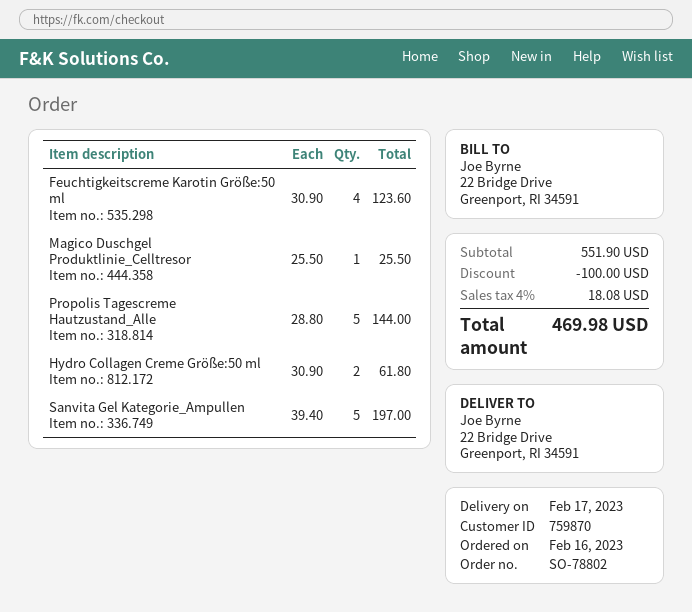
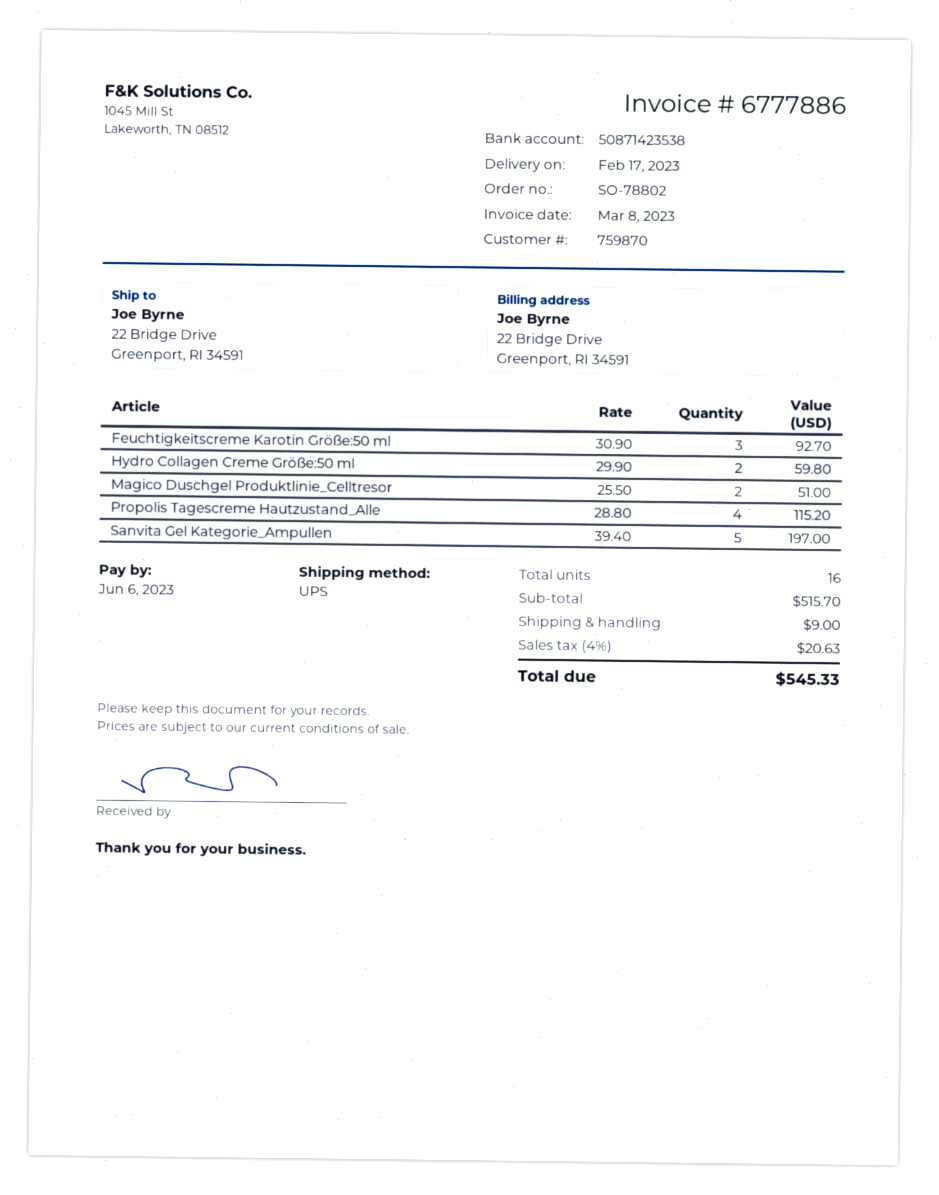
Feuchtigkeitscreme Karotin Größe:50 ml: 4 x 30.90 = 123.60 -> 3 x 30.90 = 92.70
Magico Duschgel Produktlinie_Celltresor: 1 x 25.50 = 25.50 -> 2 x 25.50 = 51.00
Propolis Tagescreme Hautzustand_Alle: 5 x 28.80 = 144.00 -> 4 x 28.80 = 115.20
Hydro Collagen Creme Größe:50 ml: 2 x 30.90 = 61.80 -> 2 x 29.90 = 59.80
subtotal: 551.90 -> 515.70
discount: 100.00 -> none
shipping: none -> 9.00
tax: 4% = 18.08 -> 4% = 20.63
total: 469.98 -> 545.33

